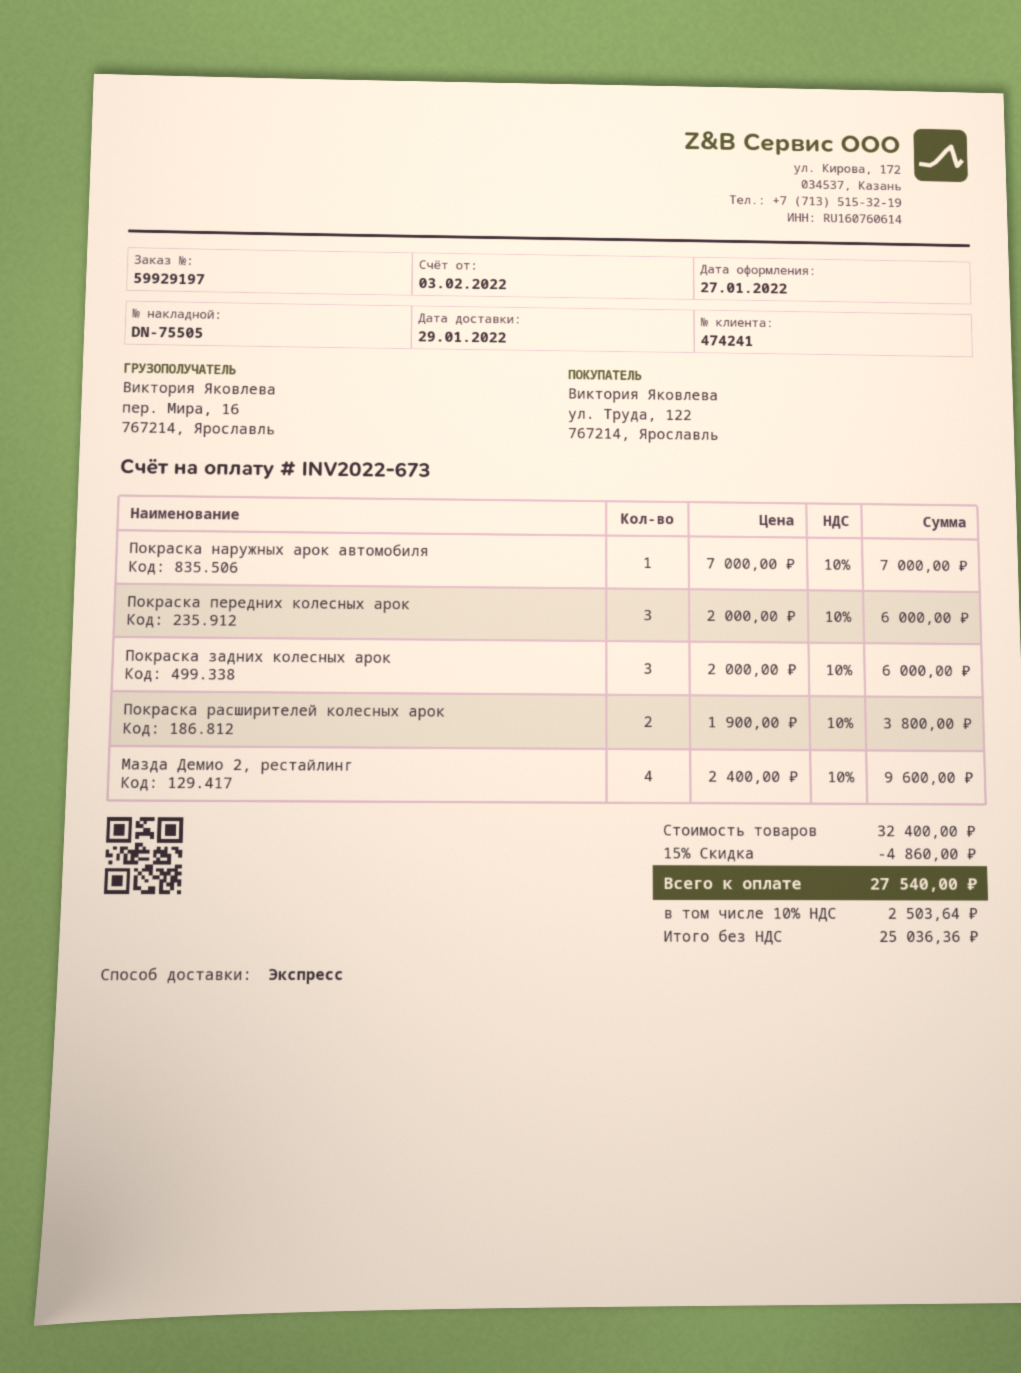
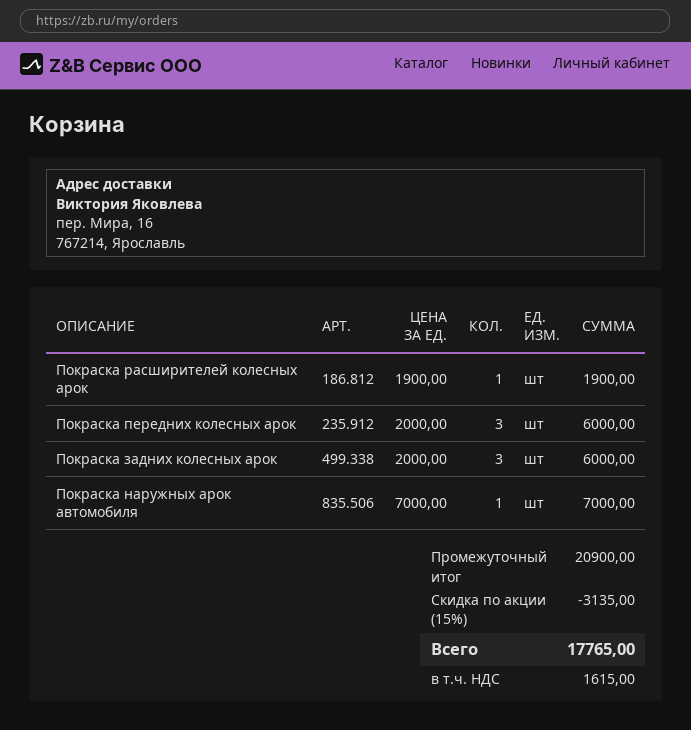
Покраска расширителей колесных арок: 2 x 1900.00 = 3800.00 -> 1 x 1900.00 = 1900.00
Мазда Демио 2, рестайлинг: 4 x 2400.00 = 9600.00 -> none
subtotal: 32400.00 -> 20900.00
discount: 15% = 4860.00 -> 15% = 3135.00
tax: 2503.64 -> 1615.00
total: 27540.00 -> 17765.00

